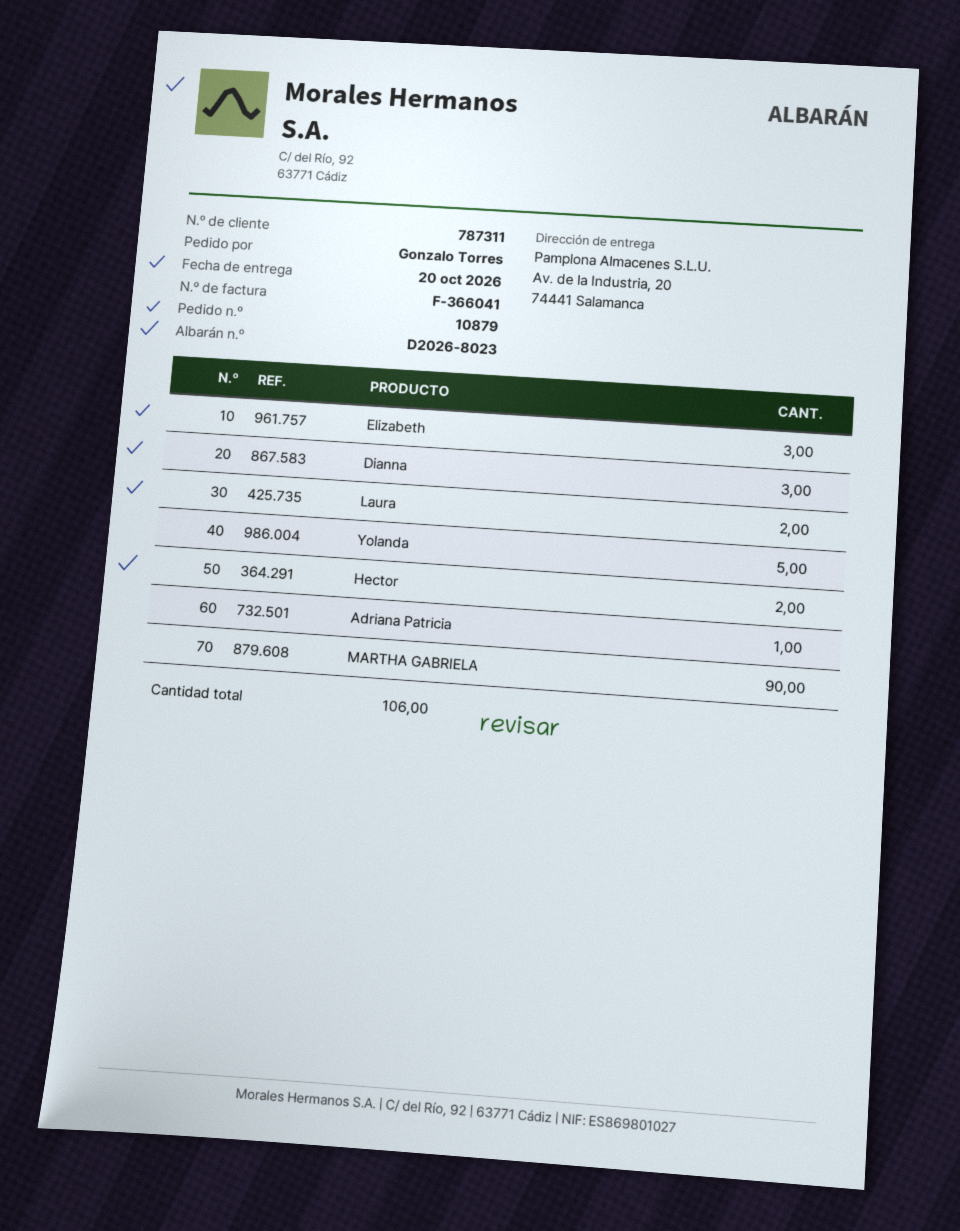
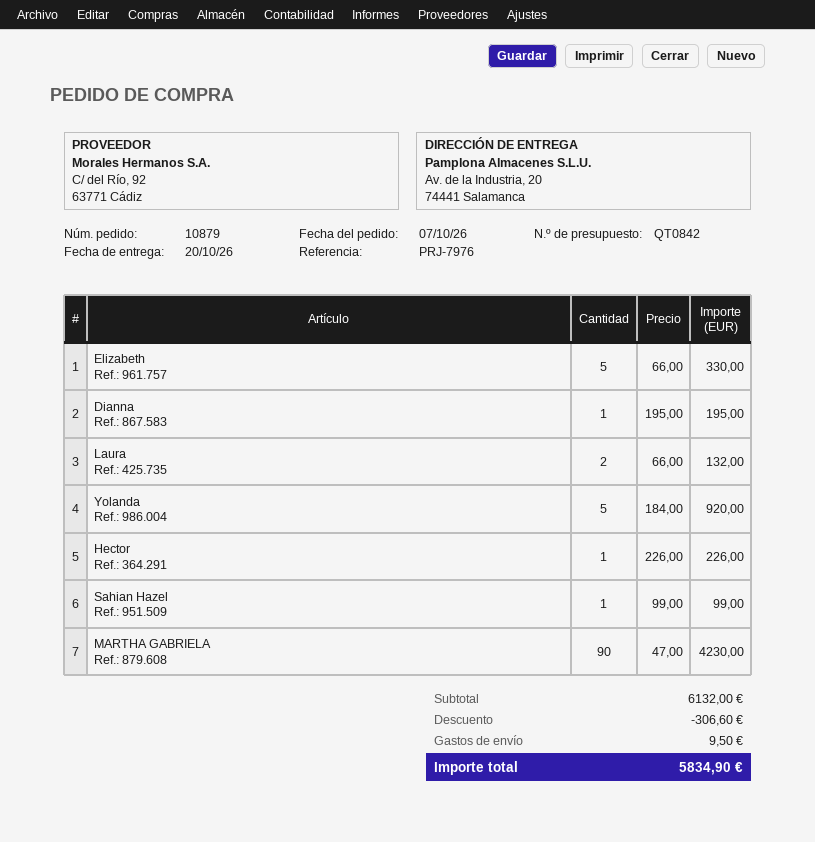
Elizabeth: 3 -> 5
Dianna: 3 -> 1
Hector: 2 -> 1
Adriana Patricia: 1 -> none
Sahian Hazel: none -> 1

